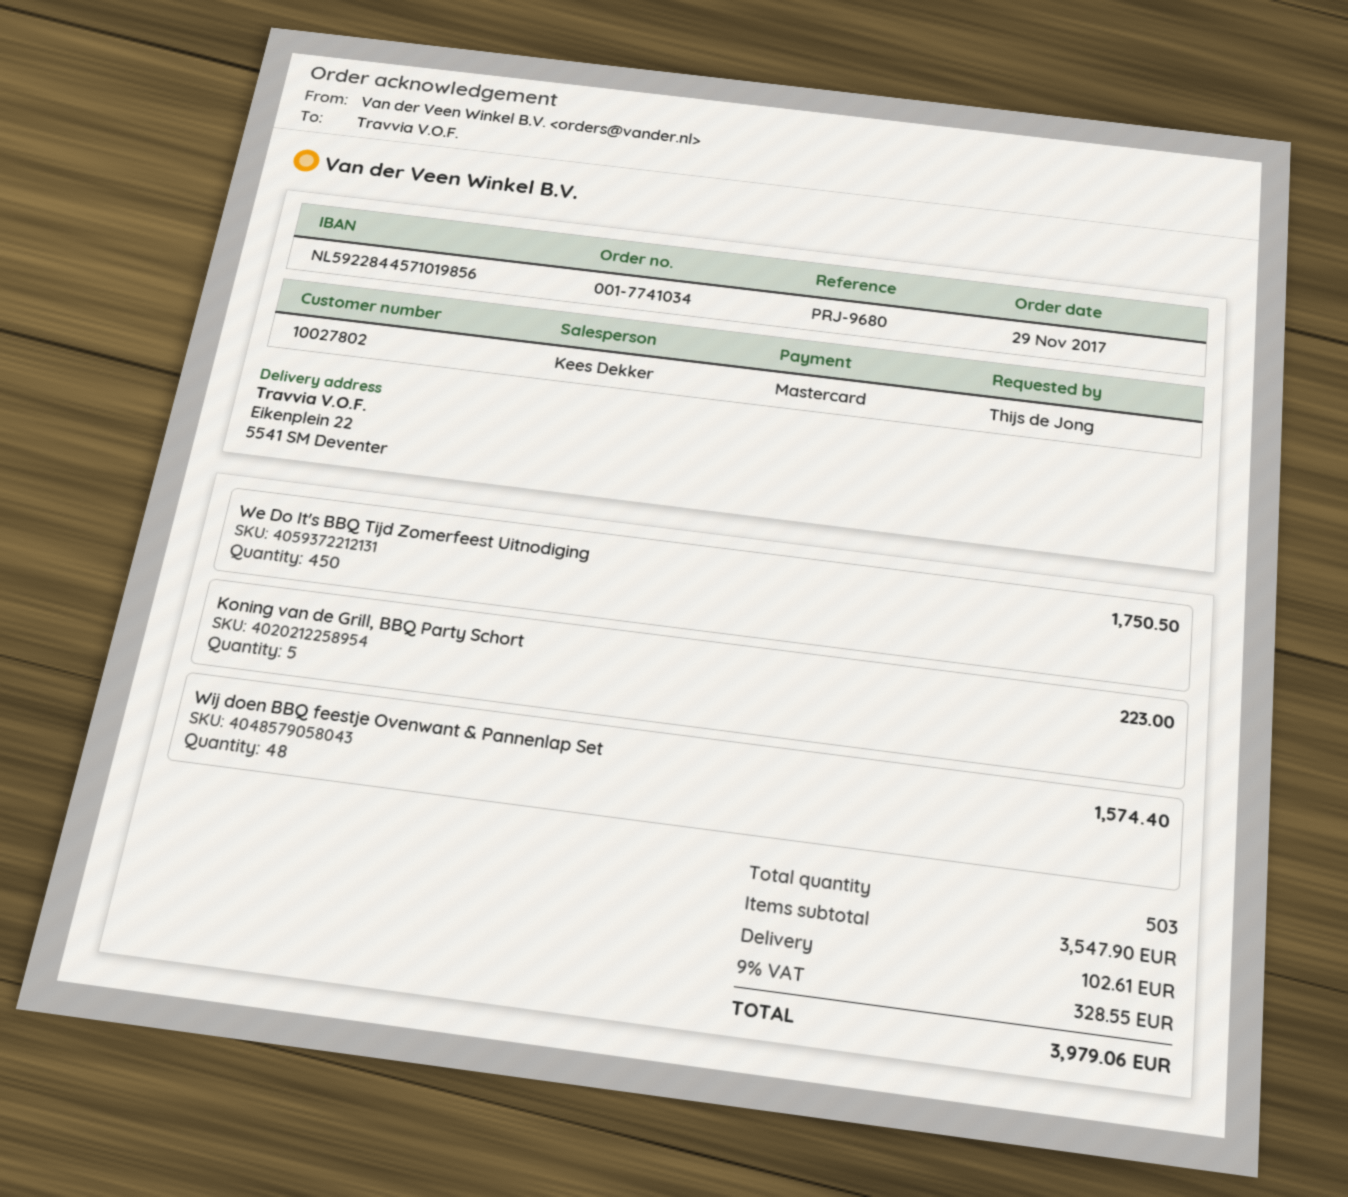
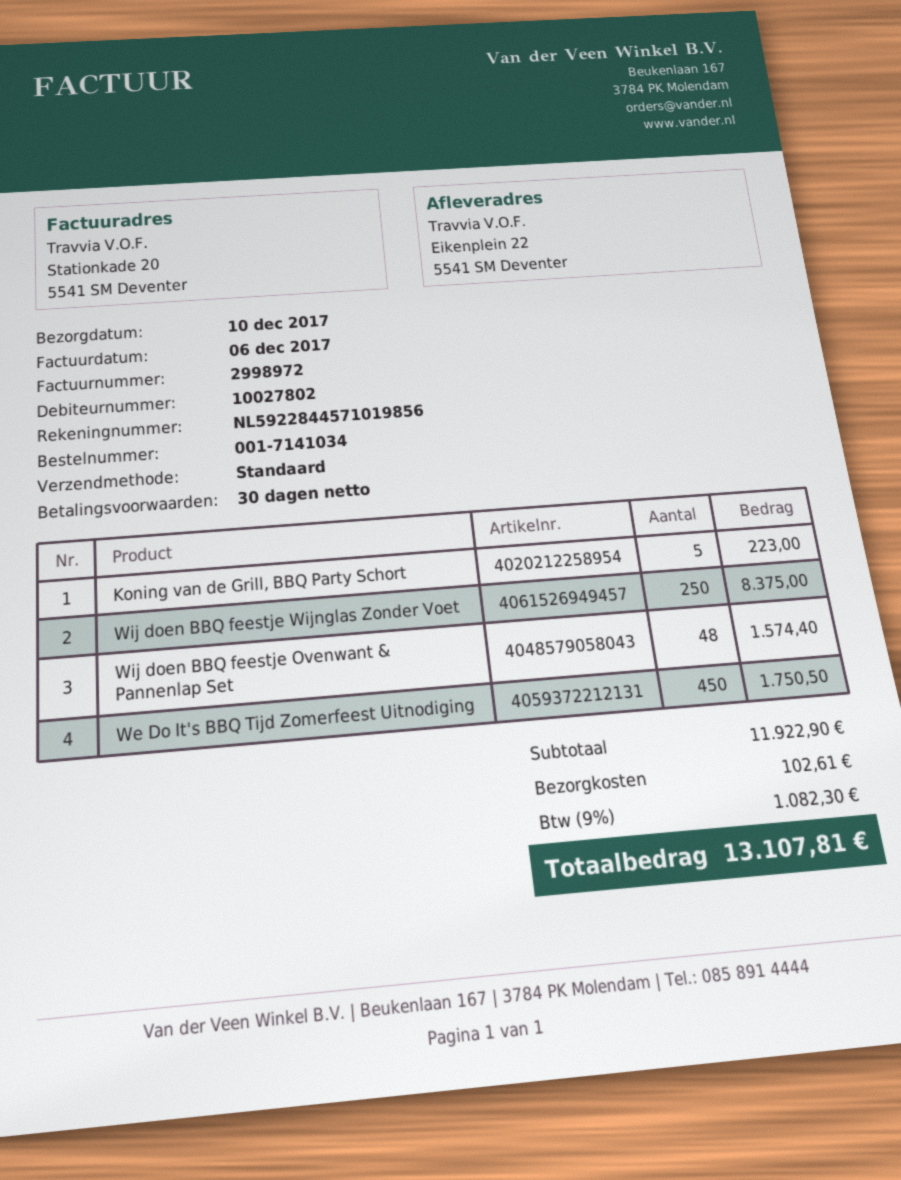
order number: 001-7741034 -> 001-7141034
Wij doen BBQ feestje Wijnglas Zonder Voet: none -> 250 for 8375.00
subtotal: 3547.90 -> 11922.90
tax: 9% = 328.55 -> 9% = 1082.30
total: 3979.06 -> 13107.81

